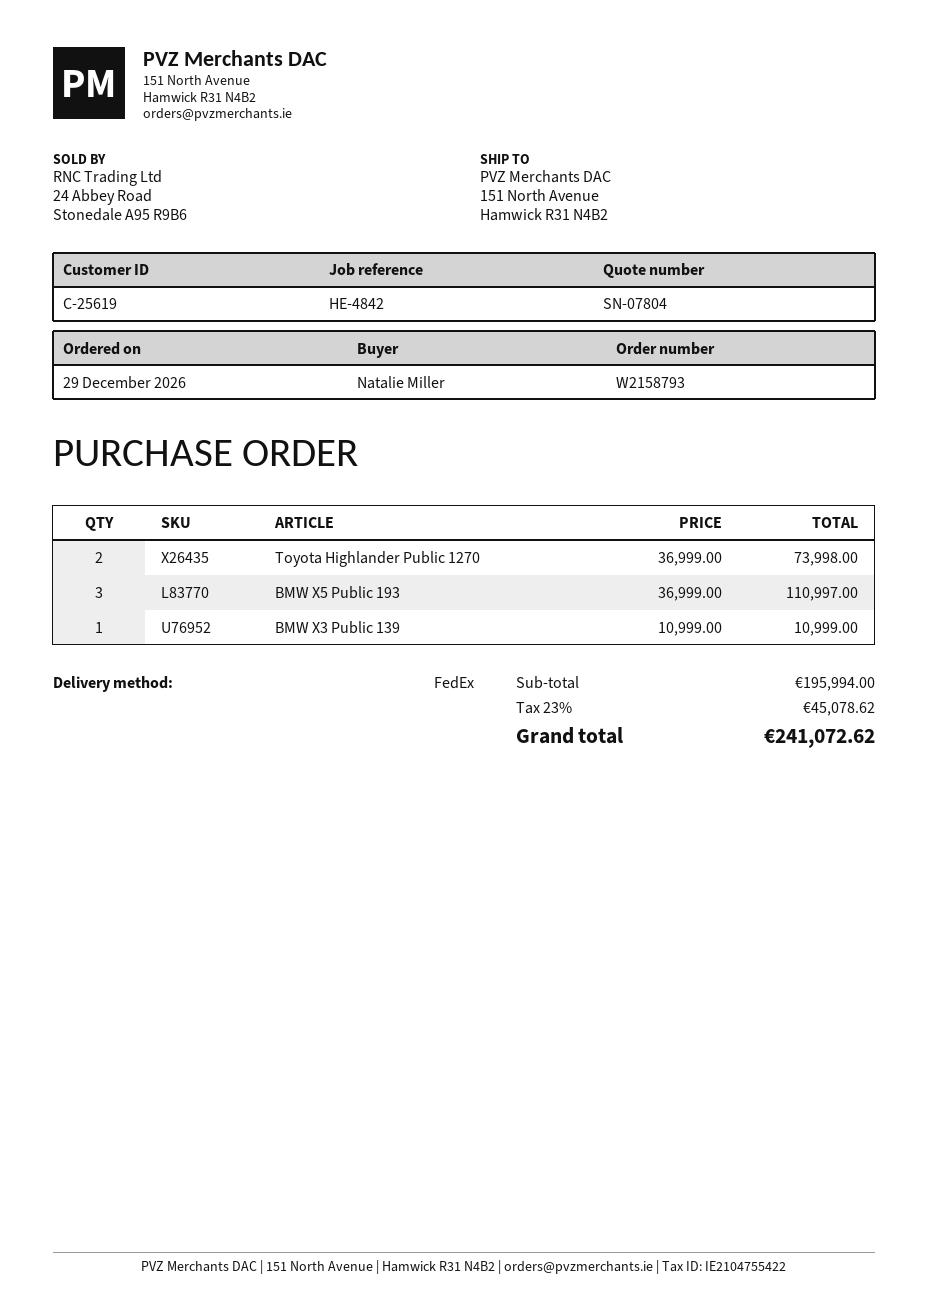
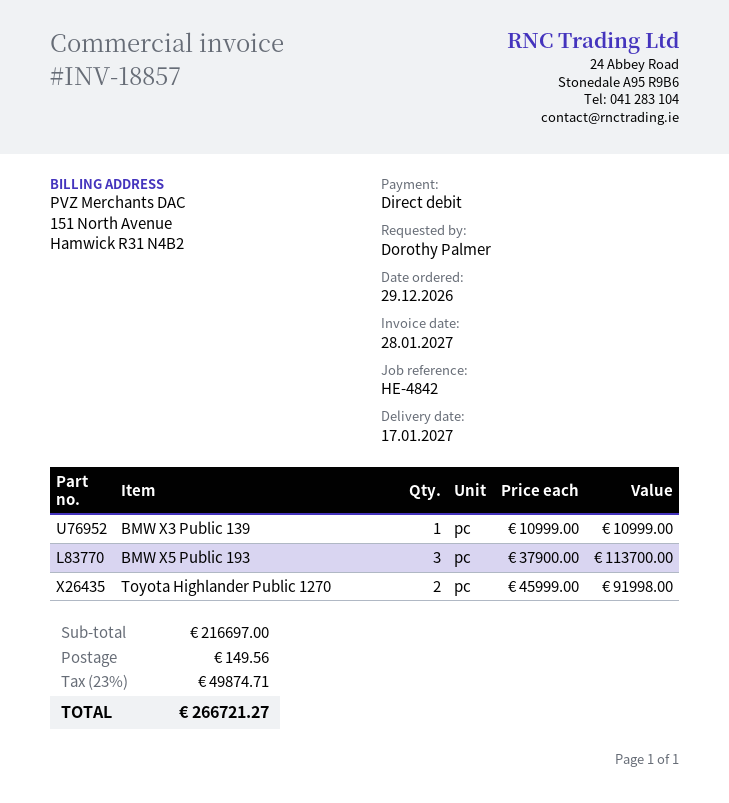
ordered by: Natalie Miller -> Dorothy Palmer
Toyota Highlander Public 1270: 2 x 36999.00 = 73998.00 -> 2 x 45999.00 = 91998.00
BMW X5 Public 193: 3 x 36999.00 = 110997.00 -> 3 x 37900.00 = 113700.00
subtotal: 195994.00 -> 216697.00
shipping: none -> 149.56
tax: 23% = 45078.62 -> 23% = 49874.71
total: 241072.62 -> 266721.27

